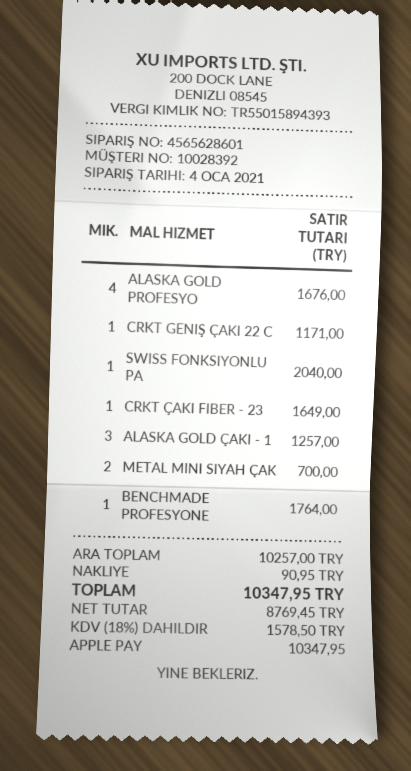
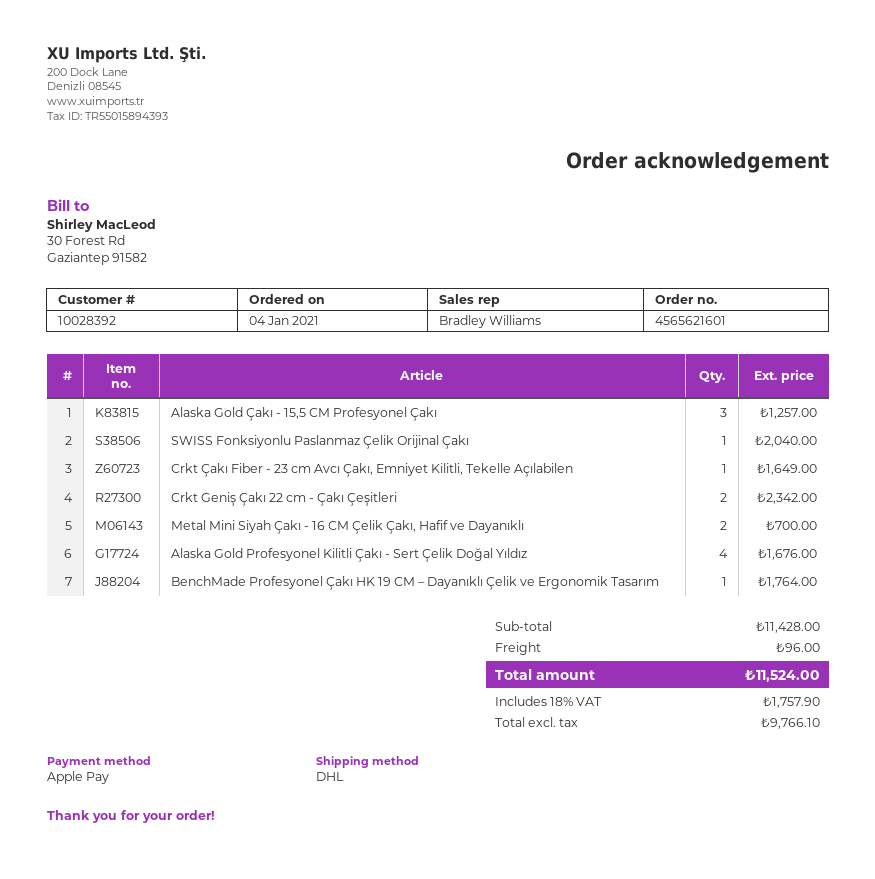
order number: 4565628601 -> 4565621601
CRKT GENIŞ ÇAKI 22 C: 1 for 1171.00 -> 2 for 2342.00
subtotal: 10257.00 -> 11428.00
shipping: 90.95 -> 96.00
net: 8769.45 -> 9766.10
tax: 18% = 1578.50 -> 18% = 1757.90
total: 10347.95 -> 11524.00

